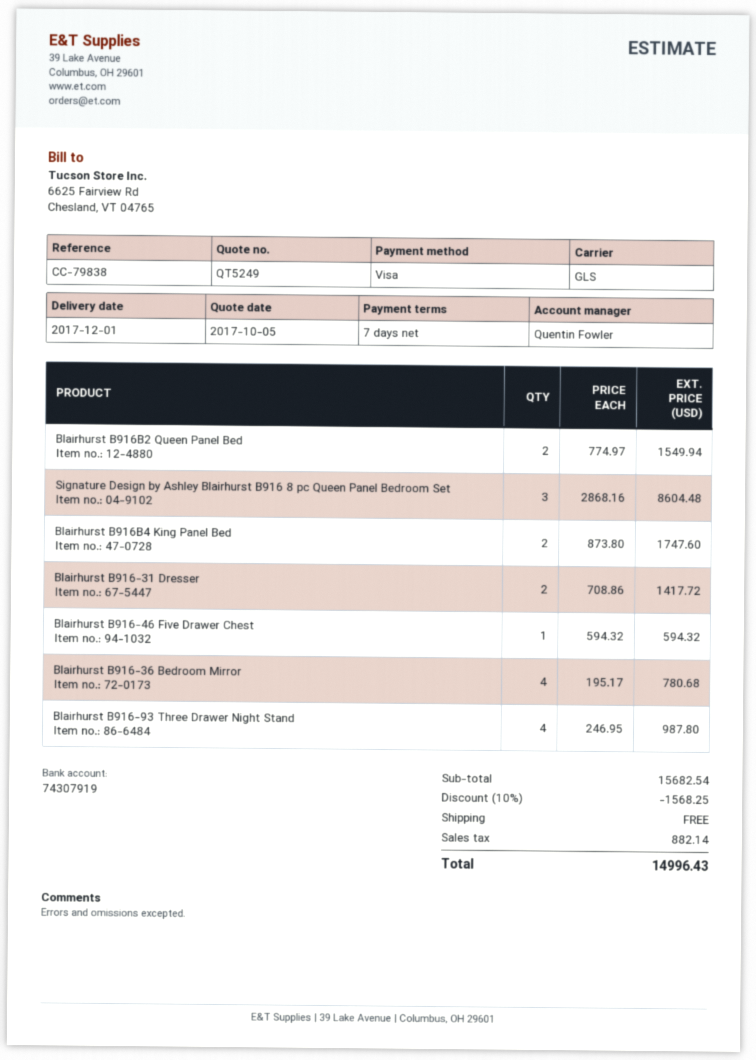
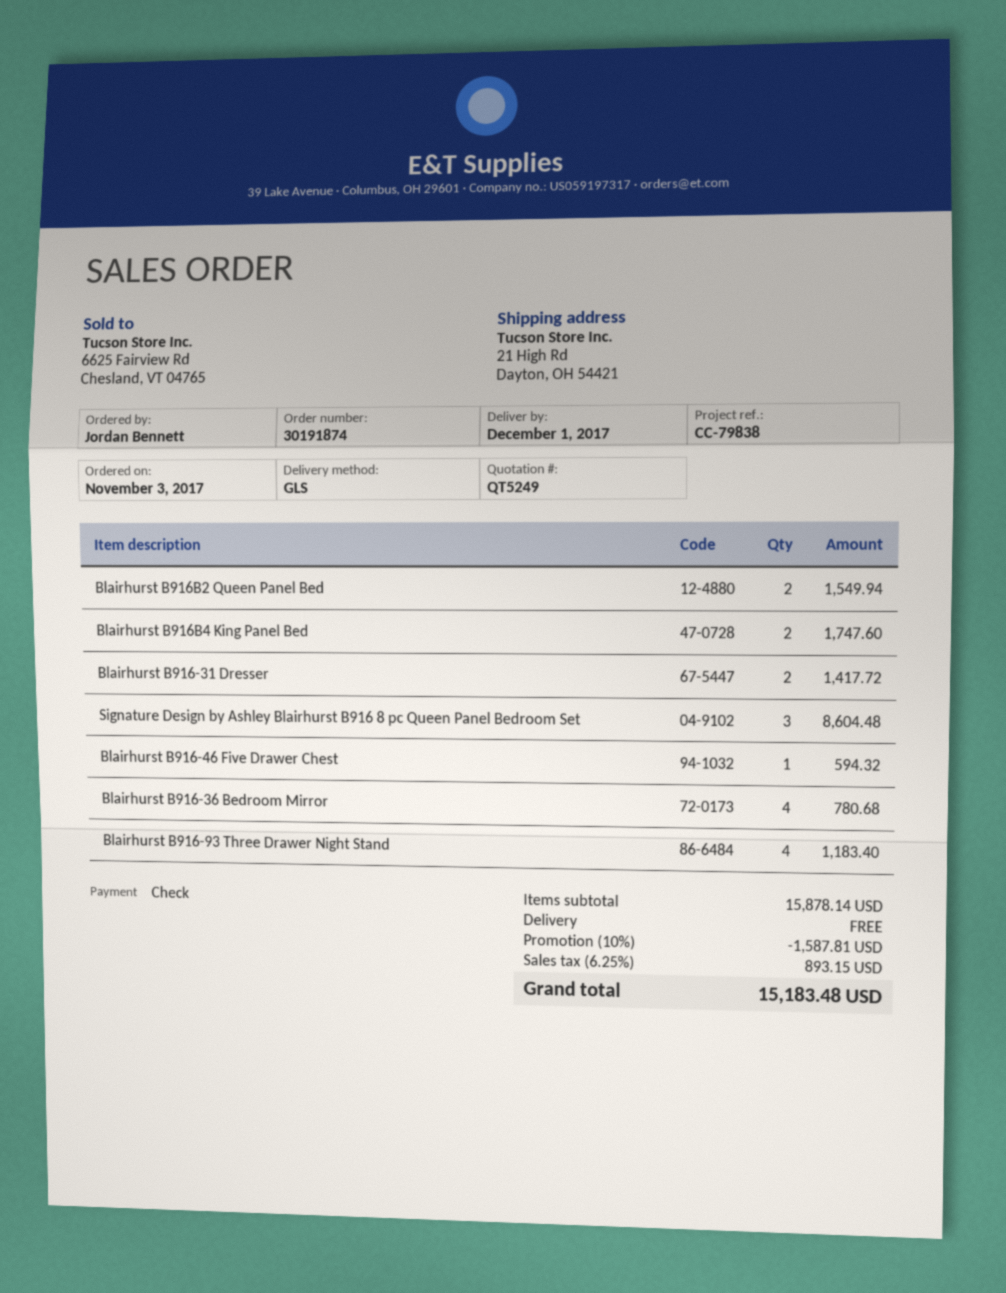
payment method: Visa -> cheque
Blairhurst B916-93 Three Drawer Night Stand: 4 for 987.80 -> 4 for 1183.40
subtotal: 15682.54 -> 15878.14
discount: 10% = 1568.25 -> 10% = 1587.81
tax: 882.14 -> 893.15
total: 14996.43 -> 15183.48

